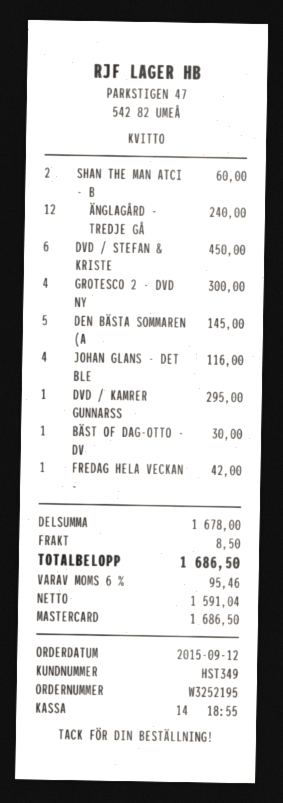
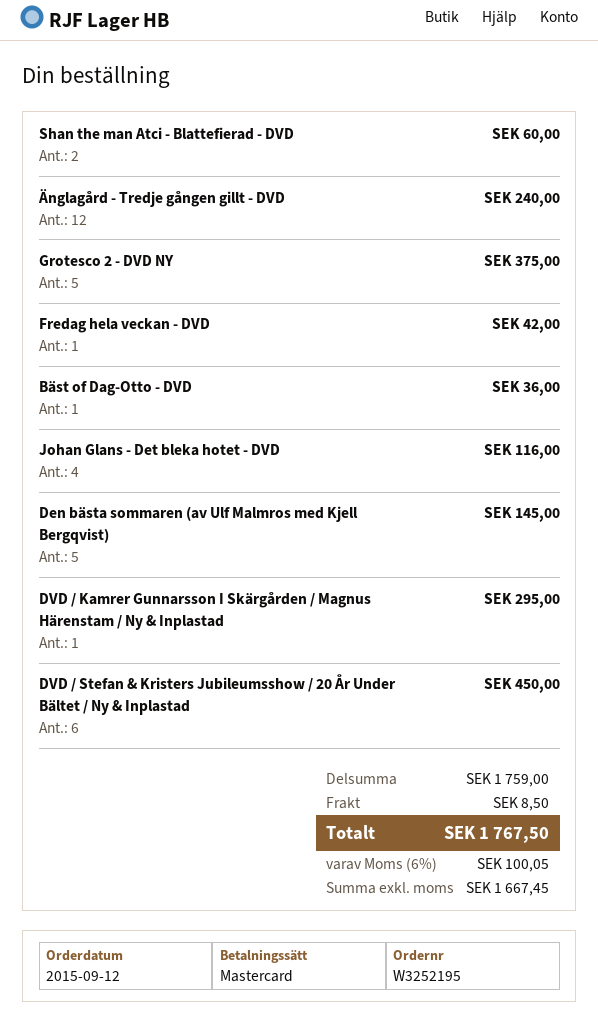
GROTESCO 2 - DVD NY: 4 for 300.00 -> 5 for 375.00
BÄST OF DAG-OTTO - DV: 1 for 30.00 -> 1 for 36.00
subtotal: 1678.00 -> 1759.00
net: 1591.04 -> 1667.45
tax: 6% = 95.46 -> 6% = 100.05
total: 1686.50 -> 1767.50

